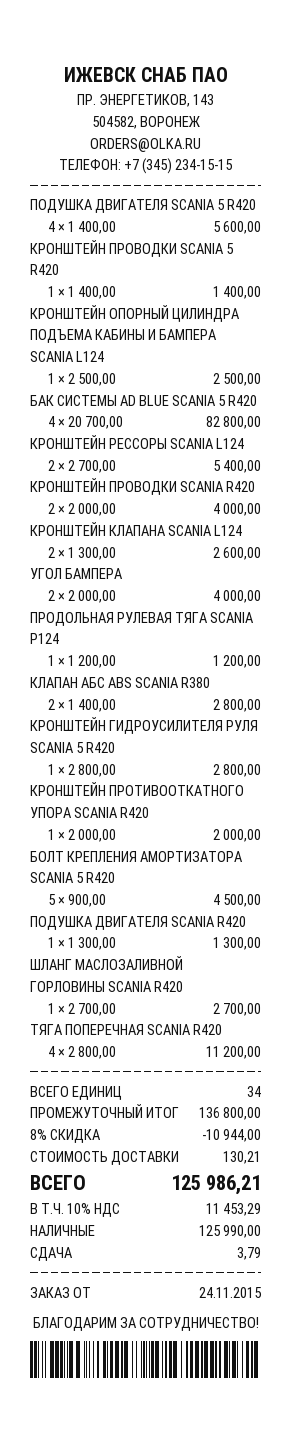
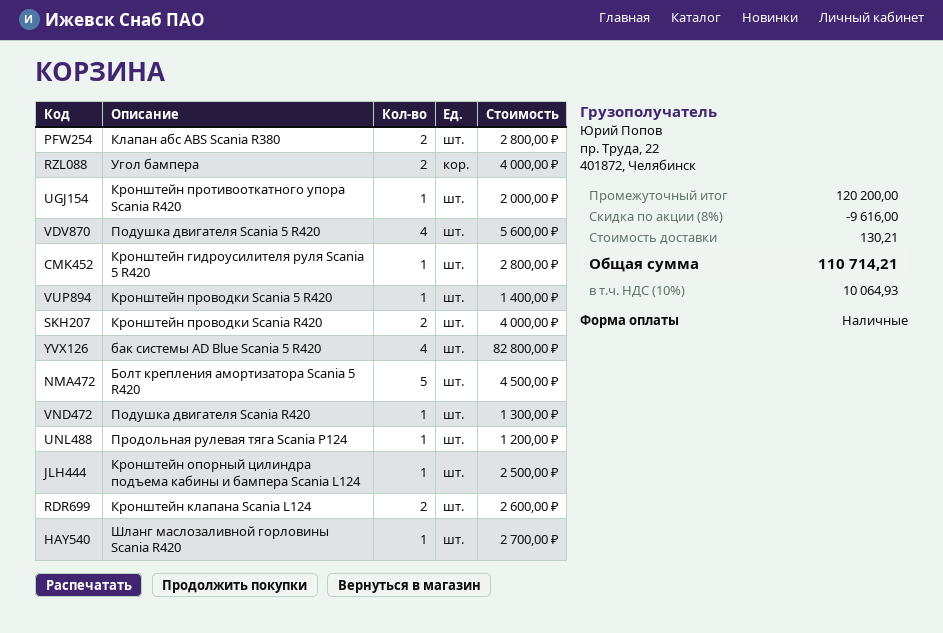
КРОНШТЕЙН РЕССОРЫ SCANIA L124: 2 for 5400.00 -> none
ТЯГА ПОПЕРЕЧНАЯ SCANIA R420: 4 for 11200.00 -> none
subtotal: 136800.00 -> 120200.00
discount: 8% = 10944.00 -> 8% = 9616.00
tax: 10% = 11453.29 -> 10% = 10064.93
total: 125986.21 -> 110714.21

